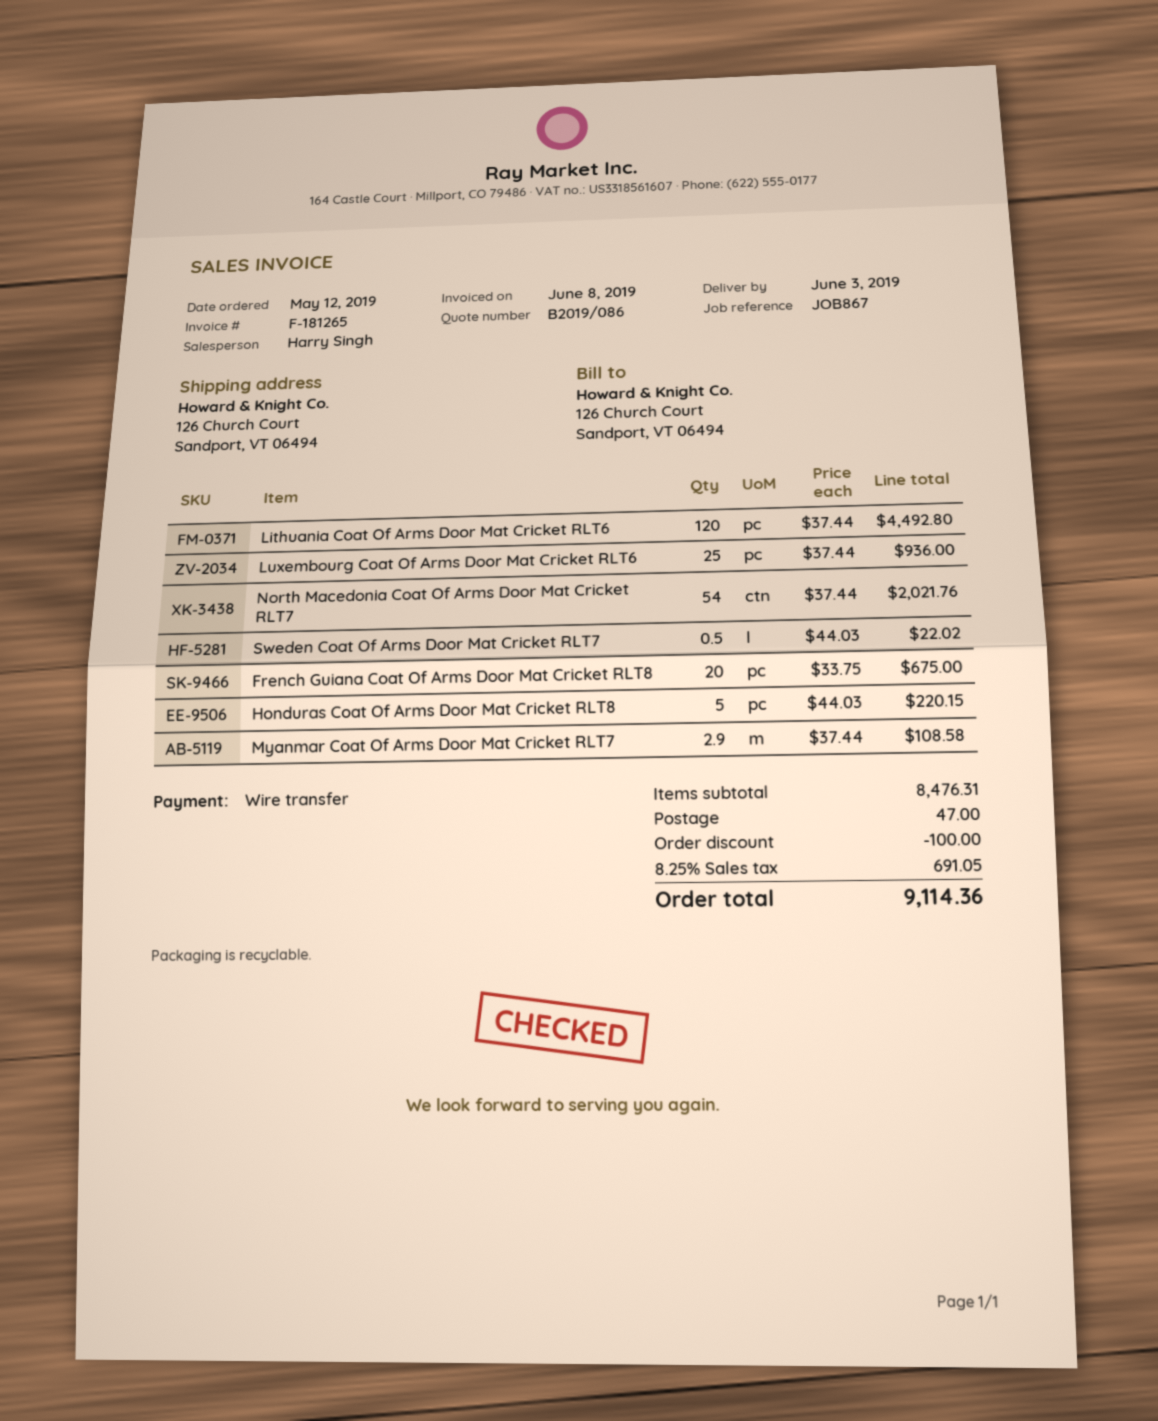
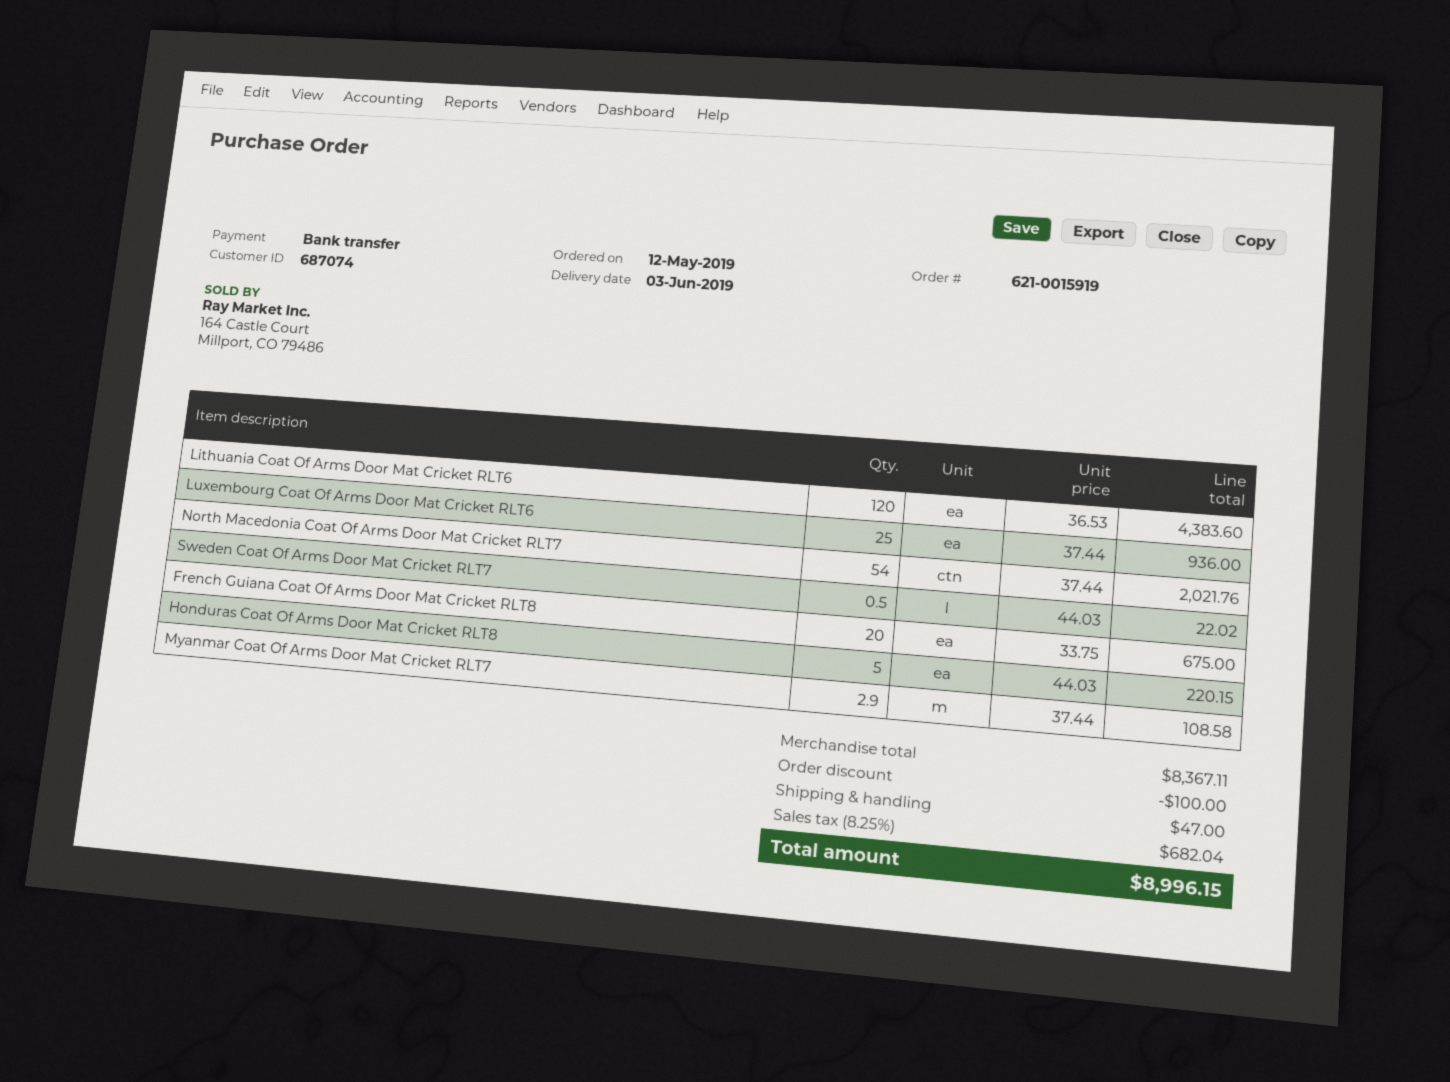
Lithuania Coat Of Arms Door Mat Cricket RLT6: 120 x 37.44 = 4492.80 -> 120 x 36.53 = 4383.60
subtotal: 8476.31 -> 8367.11
tax: 8.25% = 691.05 -> 8.25% = 682.04
total: 9114.36 -> 8996.15

